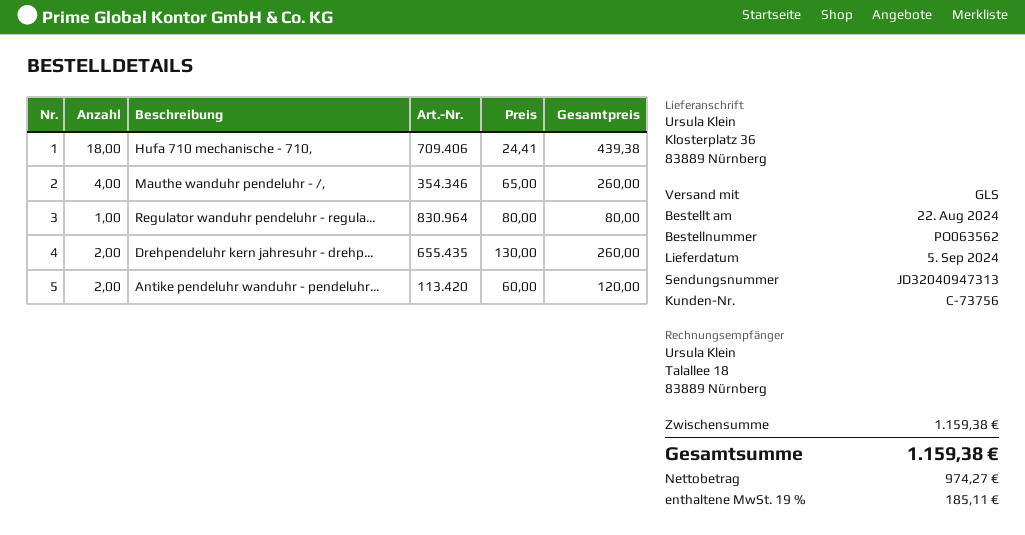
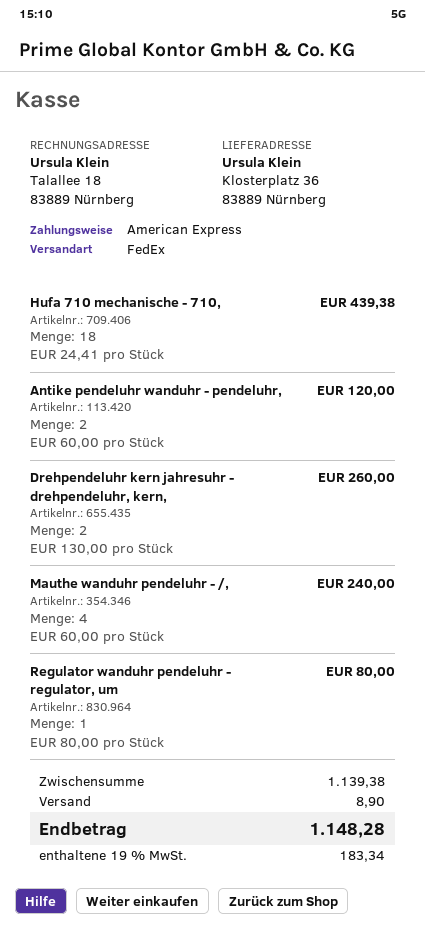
shipping method: GLS -> FedEx
Mauthe wanduhr pendeluhr - /,: 4 x 65.00 = 260.00 -> 4 x 60.00 = 240.00
subtotal: 1159.38 -> 1139.38
shipping: none -> 8.90
tax: 19% = 185.11 -> 19% = 183.34
total: 1159.38 -> 1148.28

